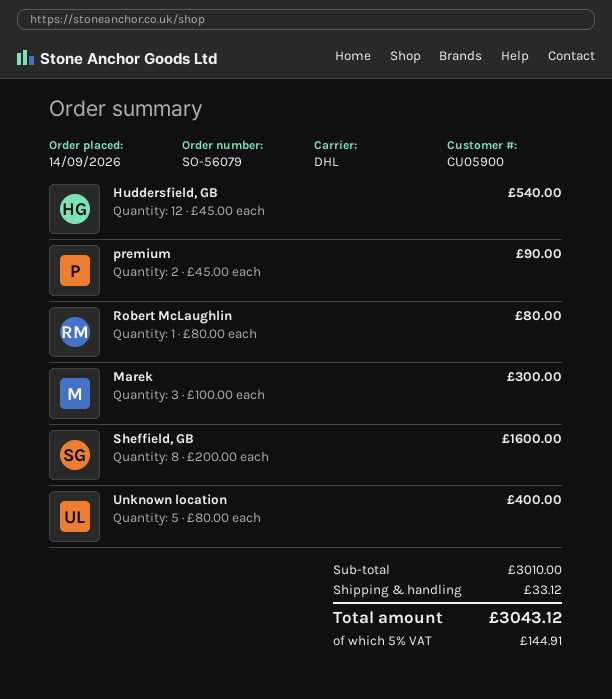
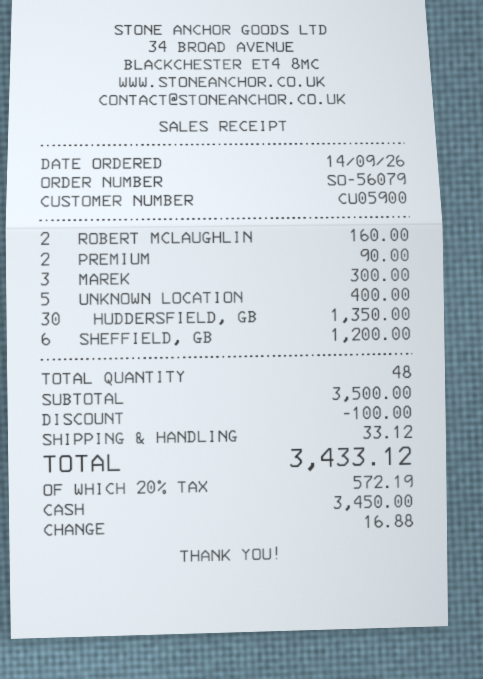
Huddersfield, GB: 12 for 540.00 -> 30 for 1350.00
Robert McLaughlin: 1 for 80.00 -> 2 for 160.00
Sheffield, GB: 8 for 1600.00 -> 6 for 1200.00
subtotal: 3010.00 -> 3500.00
discount: none -> 100.00
tax: 5% = 144.91 -> 20% = 572.19
total: 3043.12 -> 3433.12

